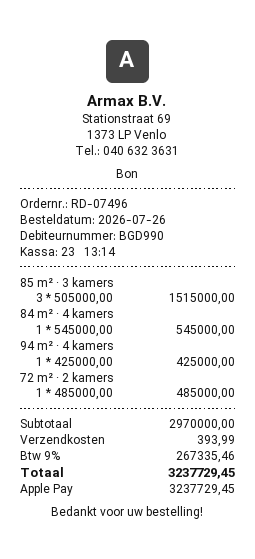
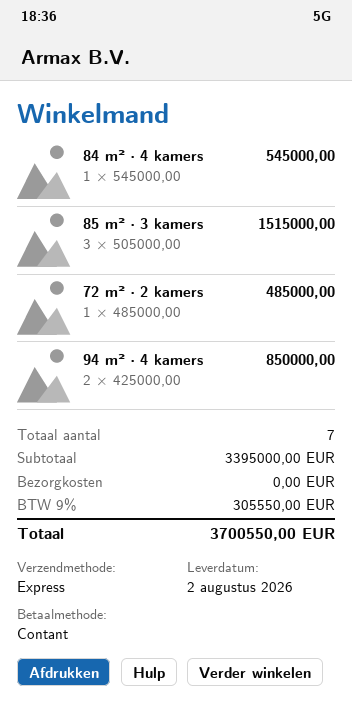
payment method: Apple Pay -> cash
94 m² · 4 kamers: 1 x 425000.00 = 425000.00 -> 2 x 425000.00 = 850000.00
subtotal: 2970000.00 -> 3395000.00
shipping: 393.99 -> 0.00
tax: 9% = 267335.46 -> 9% = 305550.00
total: 3237729.45 -> 3700550.00

